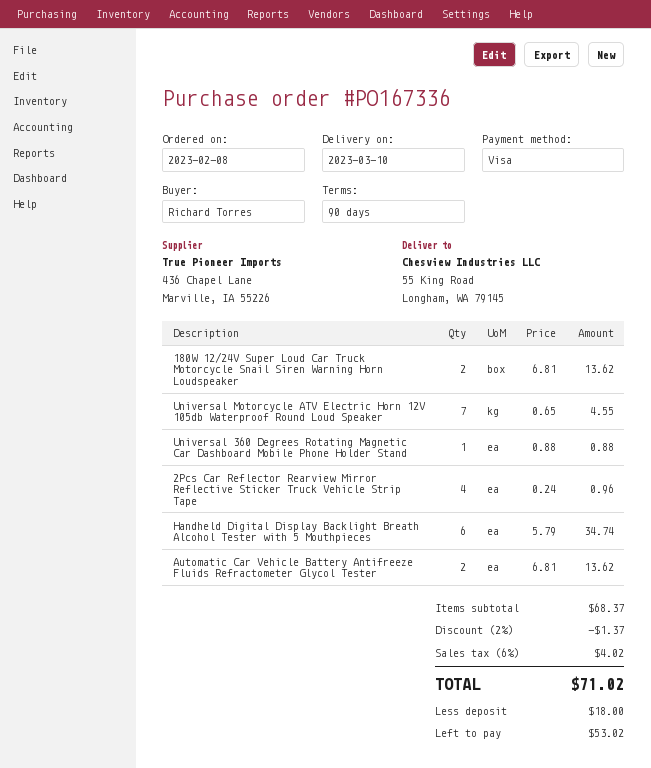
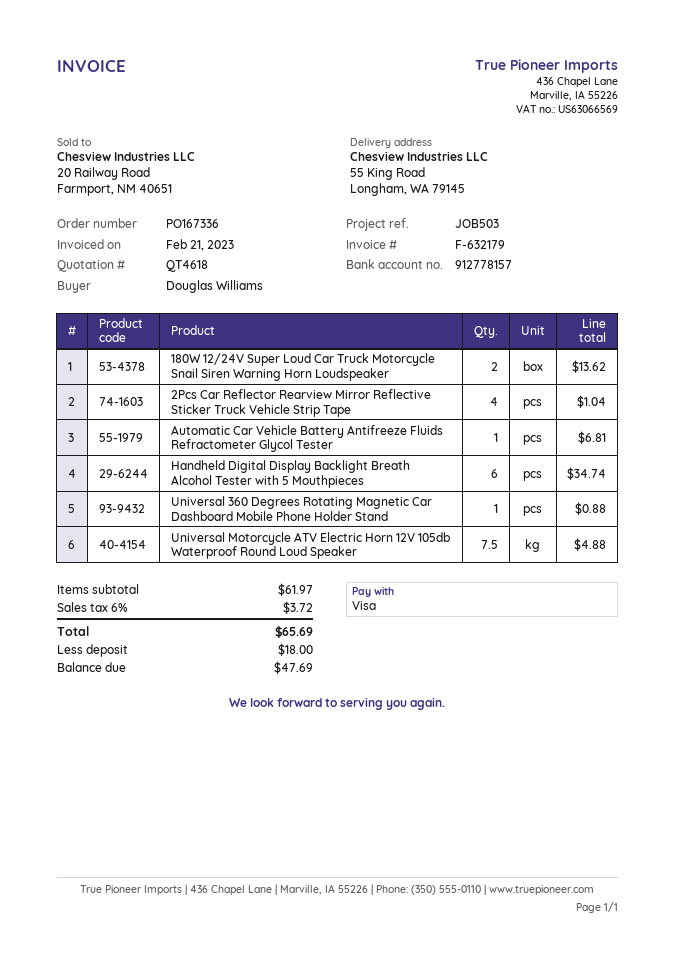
ordered by: Richard Torres -> Douglas Williams
Universal Motorcycle ATV Electric Horn 12V 105db Waterproof Round Loud Speaker: 7 for 4.55 -> 7.5 for 4.88
2Pcs Car Reflector Rearview Mirror Reflective Sticker Truck Vehicle Strip Tape: 4 for 0.96 -> 4 for 1.04
Automatic Car Vehicle Battery Antifreeze Fluids Refractometer Glycol Tester: 2 for 13.62 -> 1 for 6.81
subtotal: 68.37 -> 61.97
discount: 2% = 1.37 -> none
tax: 6% = 4.02 -> 6% = 3.72
total: 71.02 -> 65.69
balance: 53.02 -> 47.69

